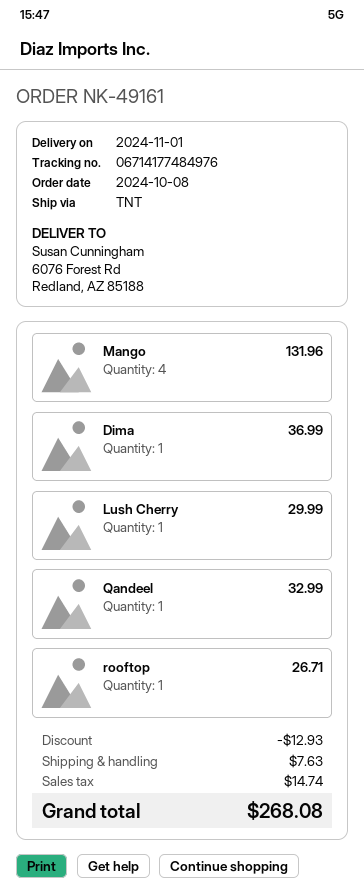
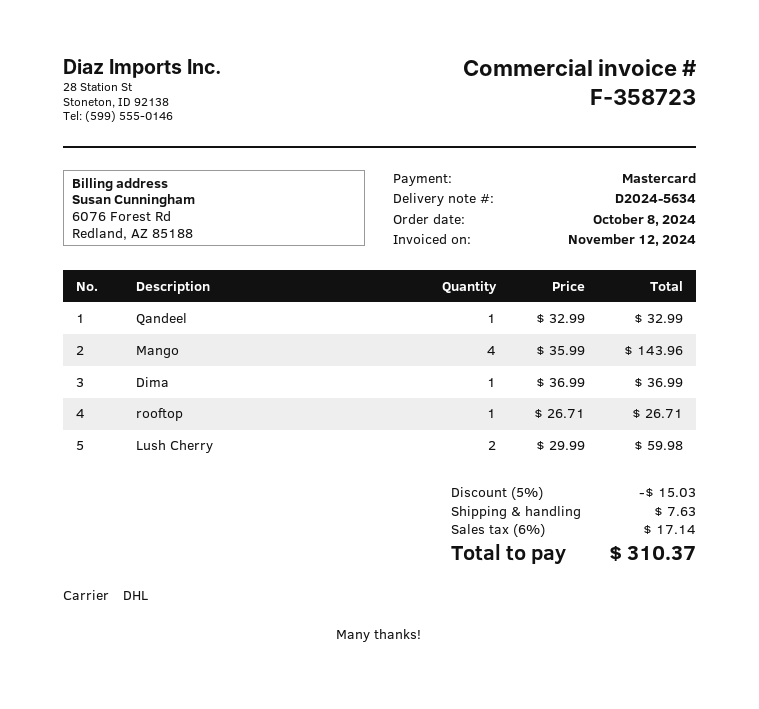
shipping method: TNT -> DHL
Mango: 4 for 131.96 -> 4 for 143.96
Lush Cherry: 1 for 29.99 -> 2 for 59.98
discount: 12.93 -> 15.03
tax: 14.74 -> 17.14
total: 268.08 -> 310.37

